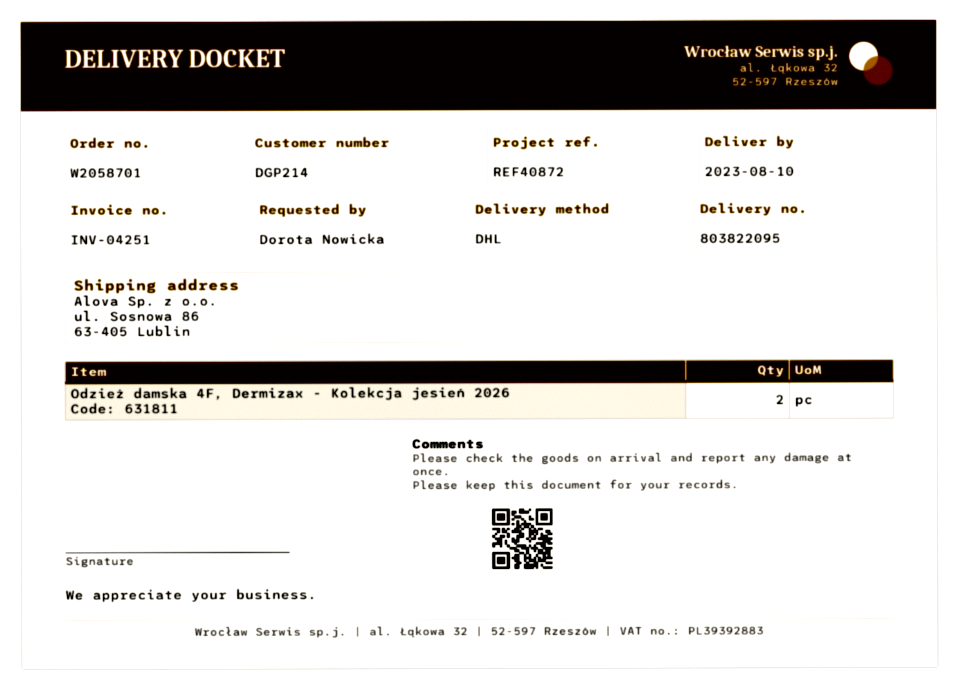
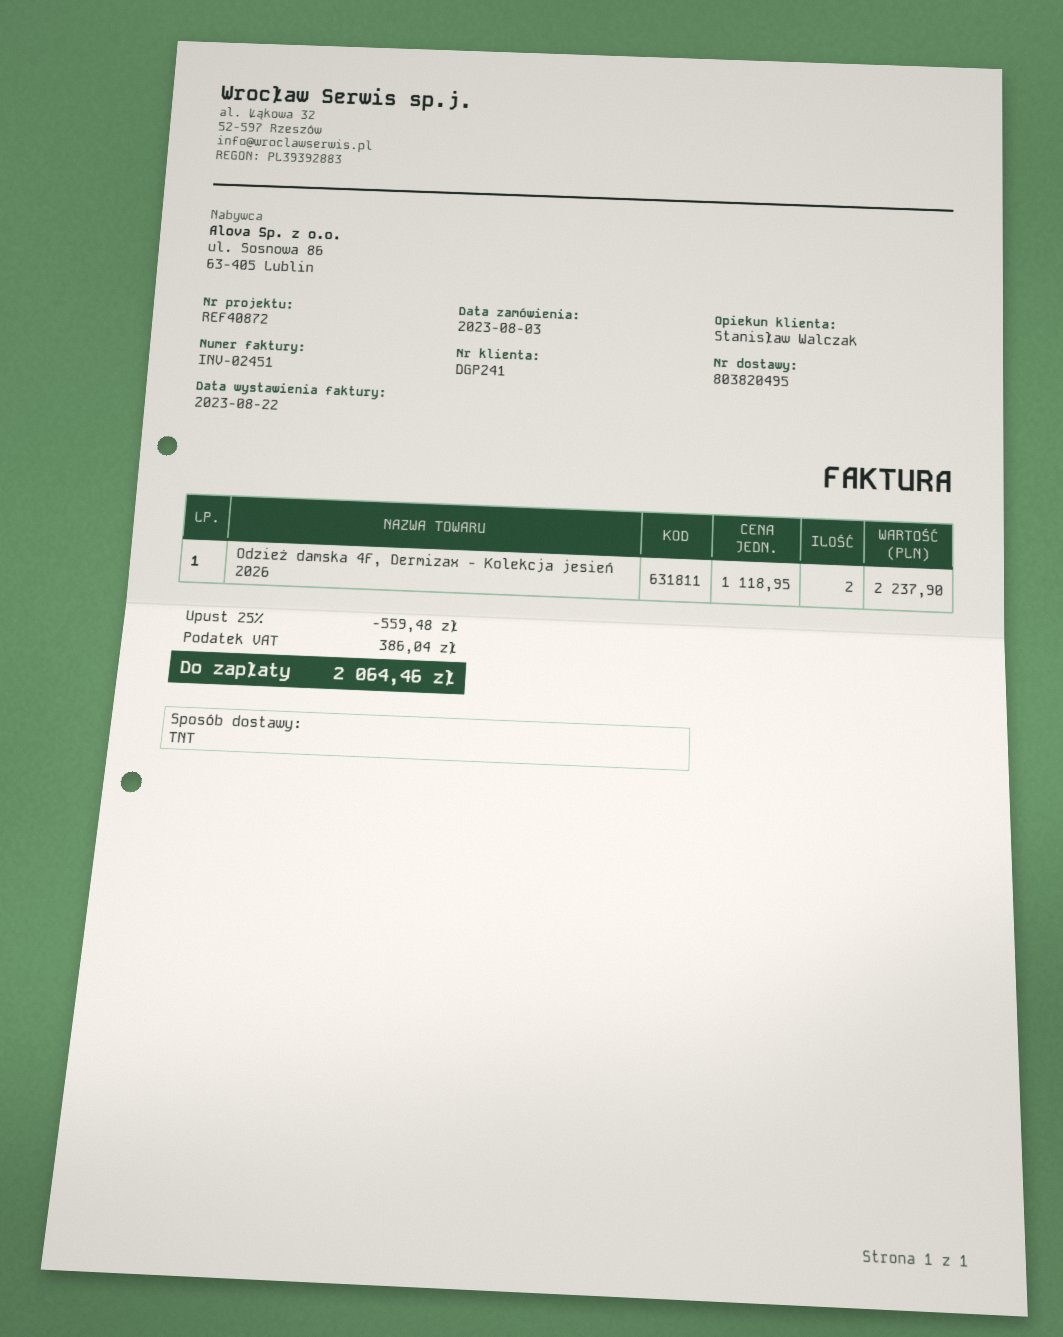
delivery note number: 803822095 -> 803820495
invoice number: INV-04251 -> INV-02451
customer number: DGP214 -> DGP241
shipping method: DHL -> TNT

